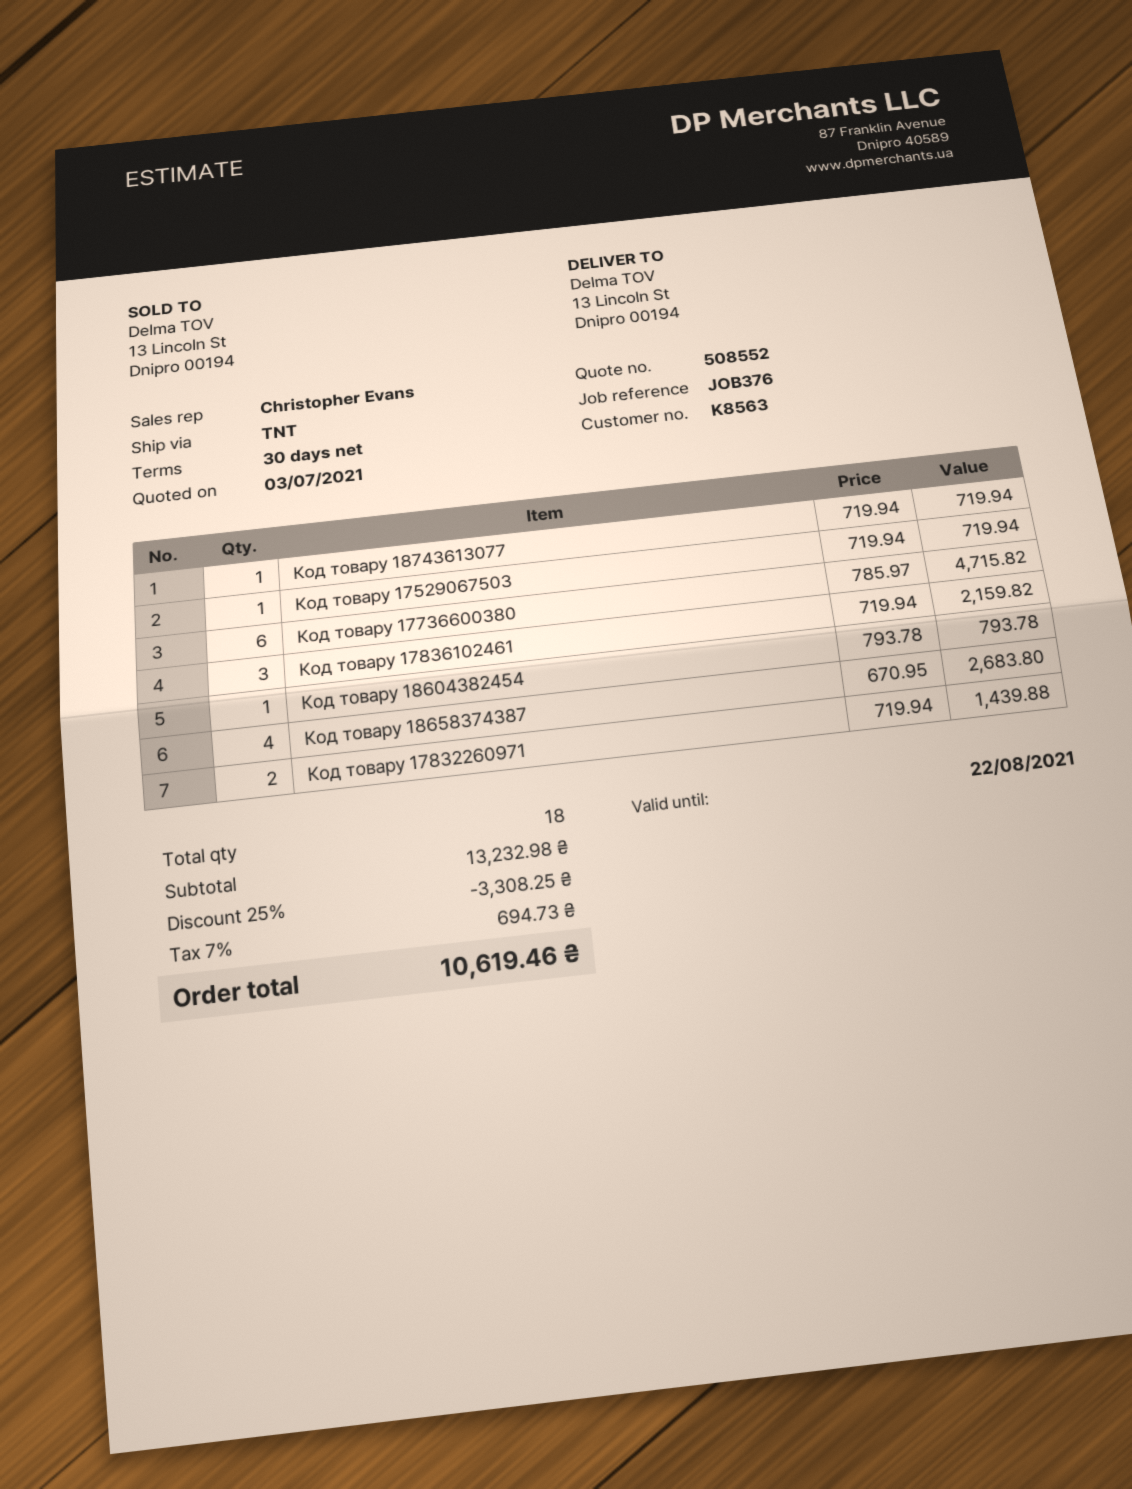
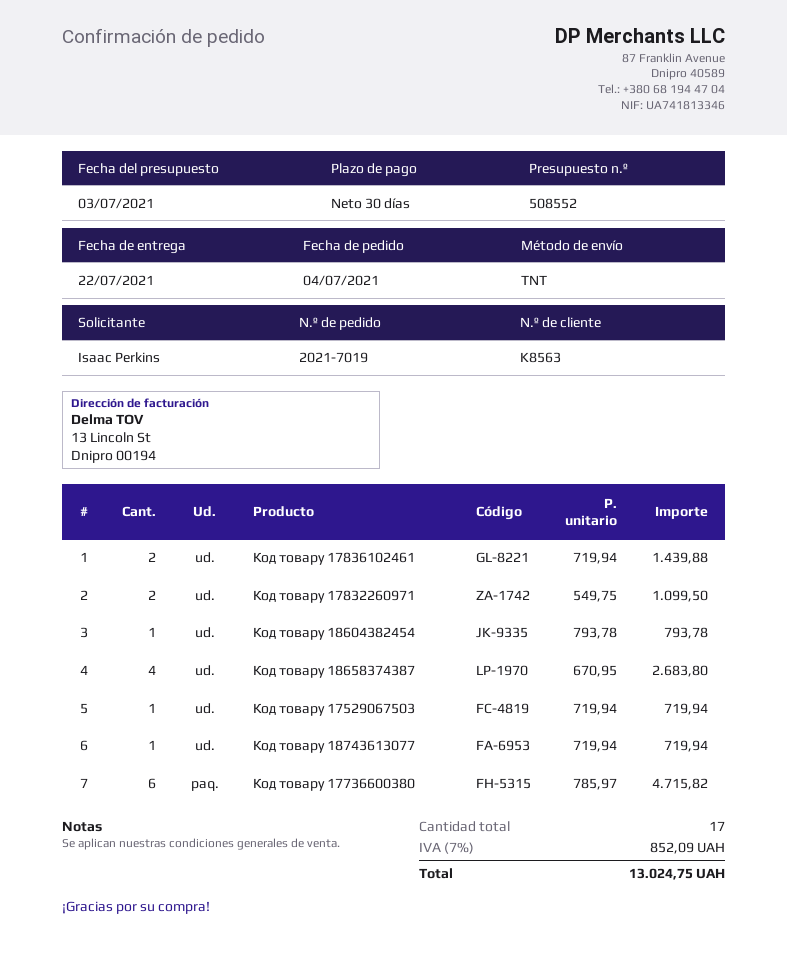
Код товару 17836102461: 3 x 719.94 = 2159.82 -> 2 x 719.94 = 1439.88
Код товару 17832260971: 2 x 719.94 = 1439.88 -> 2 x 549.75 = 1099.50
total quantity: 18 -> 17
discount: 25% = 3308.25 -> none
tax: 7% = 694.73 -> 7% = 852.09
total: 10619.46 -> 13024.75

